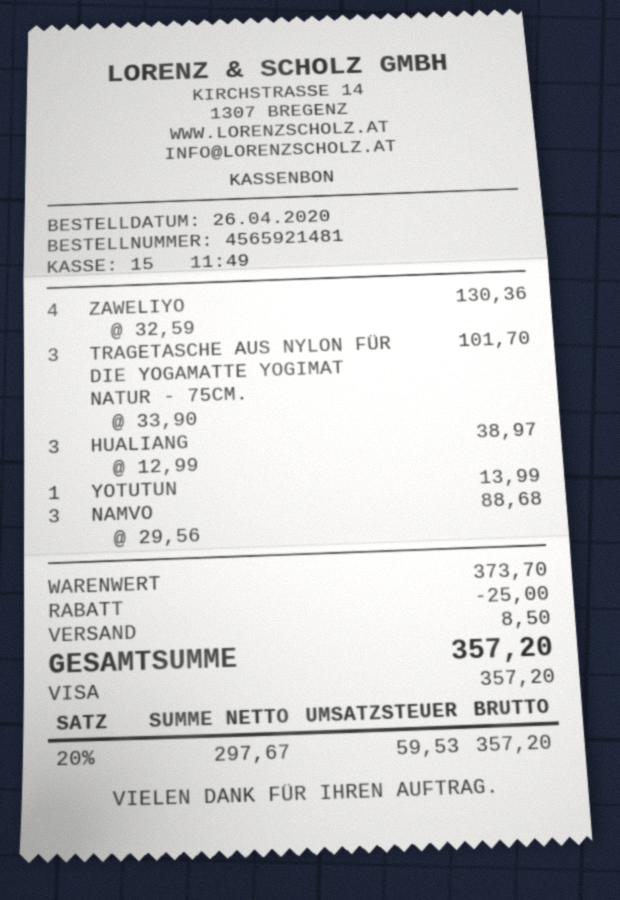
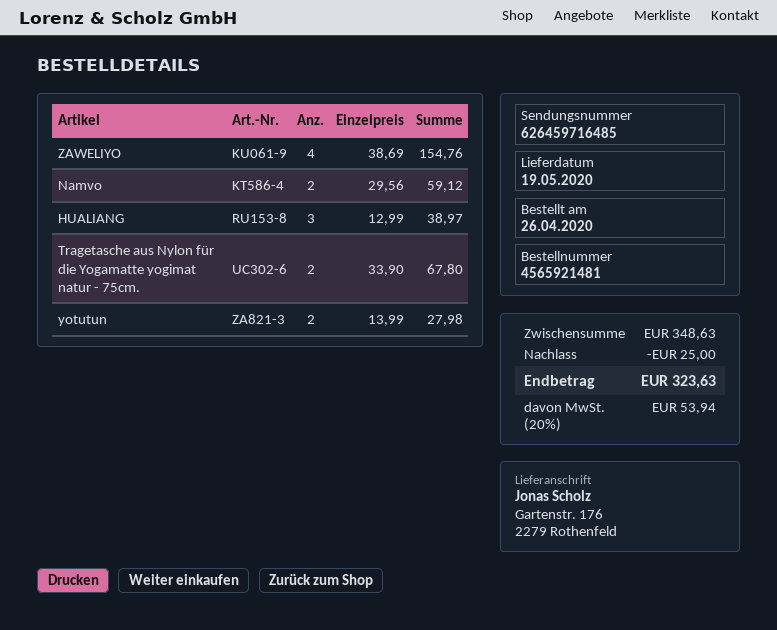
ZAWELIYO: 4 x 32.59 = 130.36 -> 4 x 38.69 = 154.76
TRAGETASCHE AUS NYLON FÜR DIE YOGAMATTE YOGIMAT NATUR - 75CM.: 3 x 33.90 = 101.70 -> 2 x 33.90 = 67.80
YOTUTUN: 1 x 13.99 = 13.99 -> 2 x 13.99 = 27.98
NAMVO: 3 x 29.56 = 88.68 -> 2 x 29.56 = 59.12
subtotal: 373.70 -> 348.63
shipping: 8.50 -> none
tax: 20% = 59.53 -> 20% = 53.94
total: 357.20 -> 323.63

